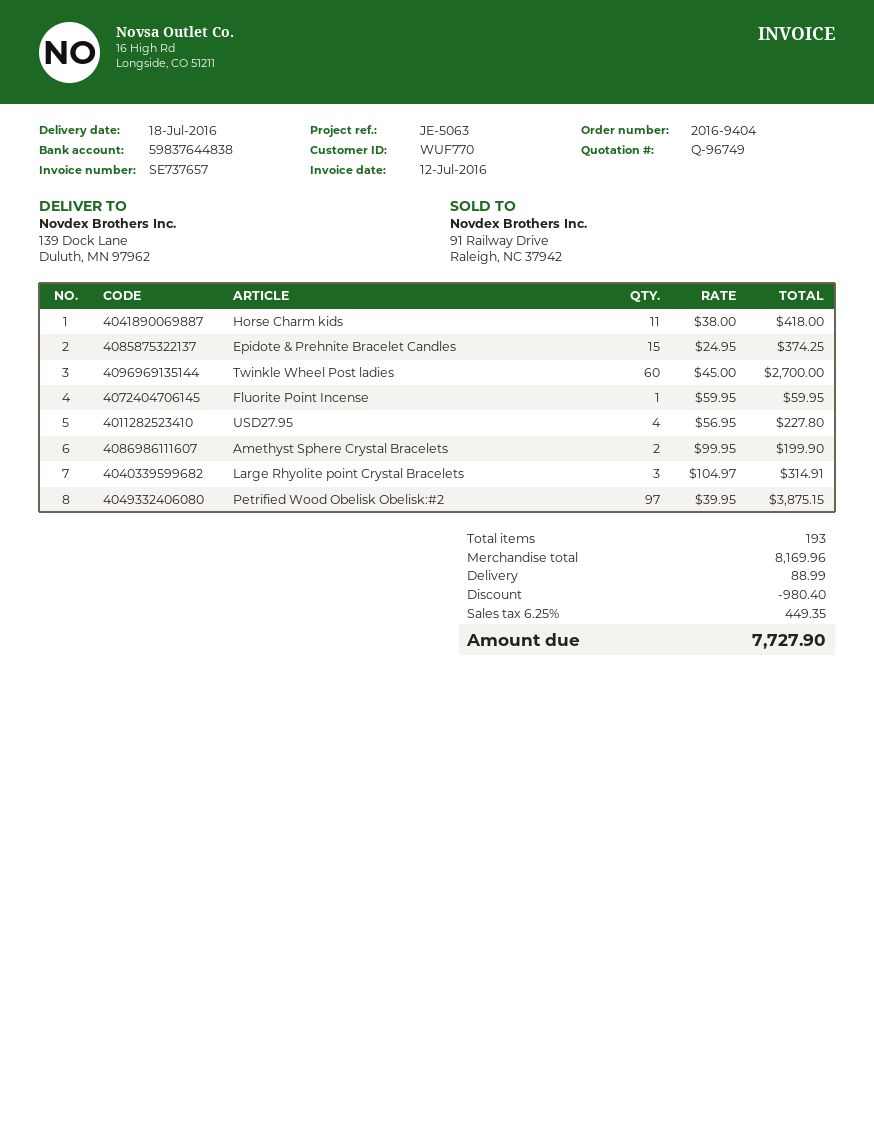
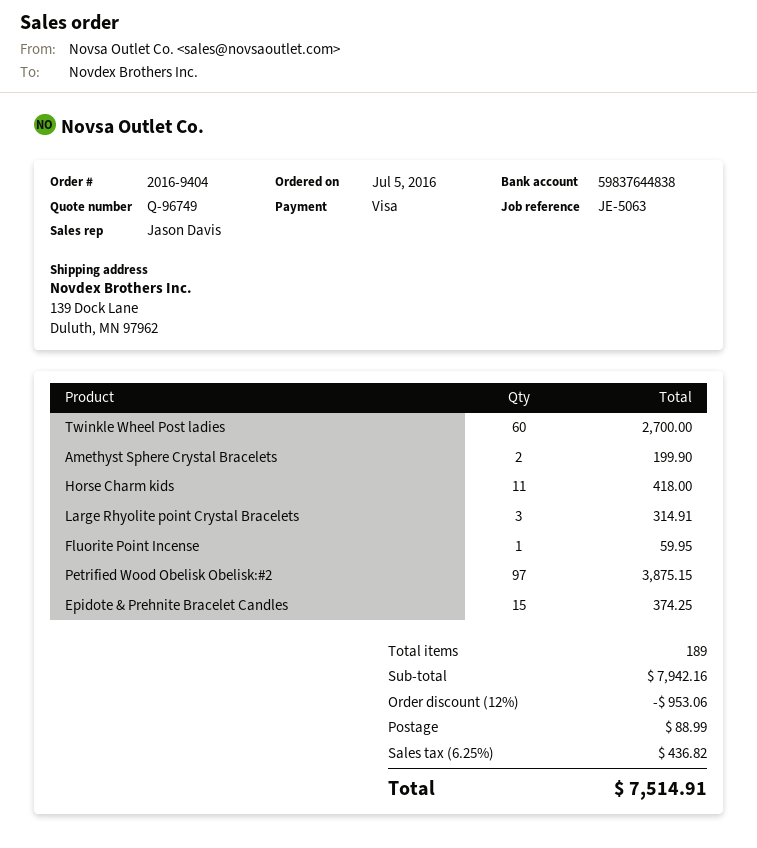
USD27.95: 4 for 227.80 -> none
total quantity: 193 -> 189
subtotal: 8169.96 -> 7942.16
discount: 980.40 -> 953.06
tax: 6.25% = 449.35 -> 6.25% = 436.82
total: 7727.90 -> 7514.91

